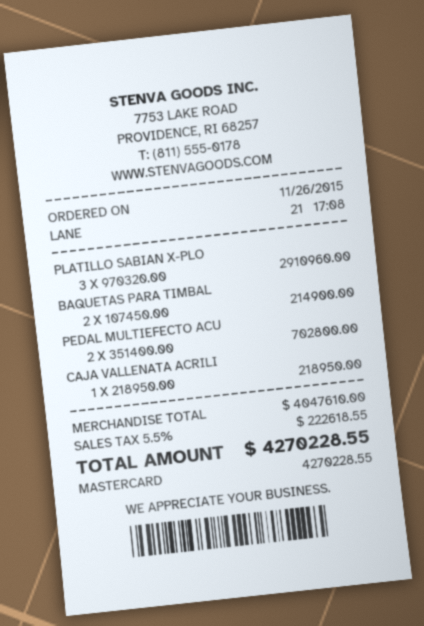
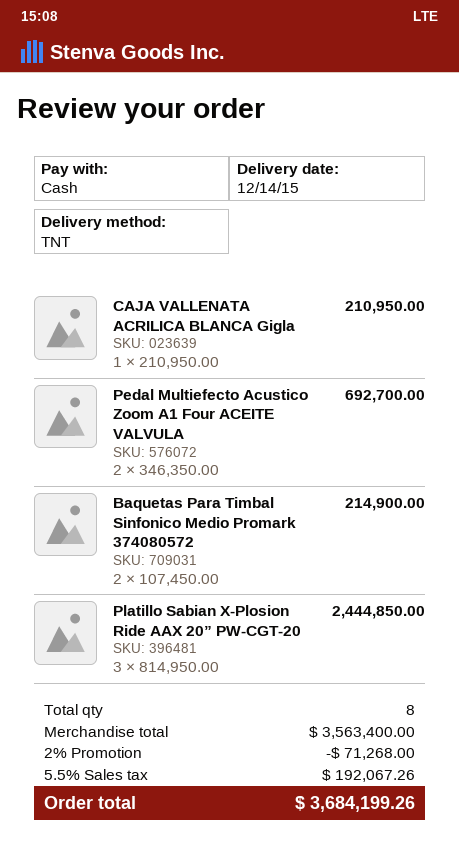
payment method: Mastercard -> cash
PLATILLO SABIAN X-PLO: 3 x 970320.00 = 2910960.00 -> 3 x 814950.00 = 2444850.00
PEDAL MULTIEFECTO ACU: 2 x 351400.00 = 702800.00 -> 2 x 346350.00 = 692700.00
CAJA VALLENATA ACRILI: 1 x 218950.00 = 218950.00 -> 1 x 210950.00 = 210950.00
subtotal: 4047610.00 -> 3563400.00
discount: none -> 2% = 71268.00
tax: 5.5% = 222618.55 -> 5.5% = 192067.26
total: 4270228.55 -> 3684199.26

